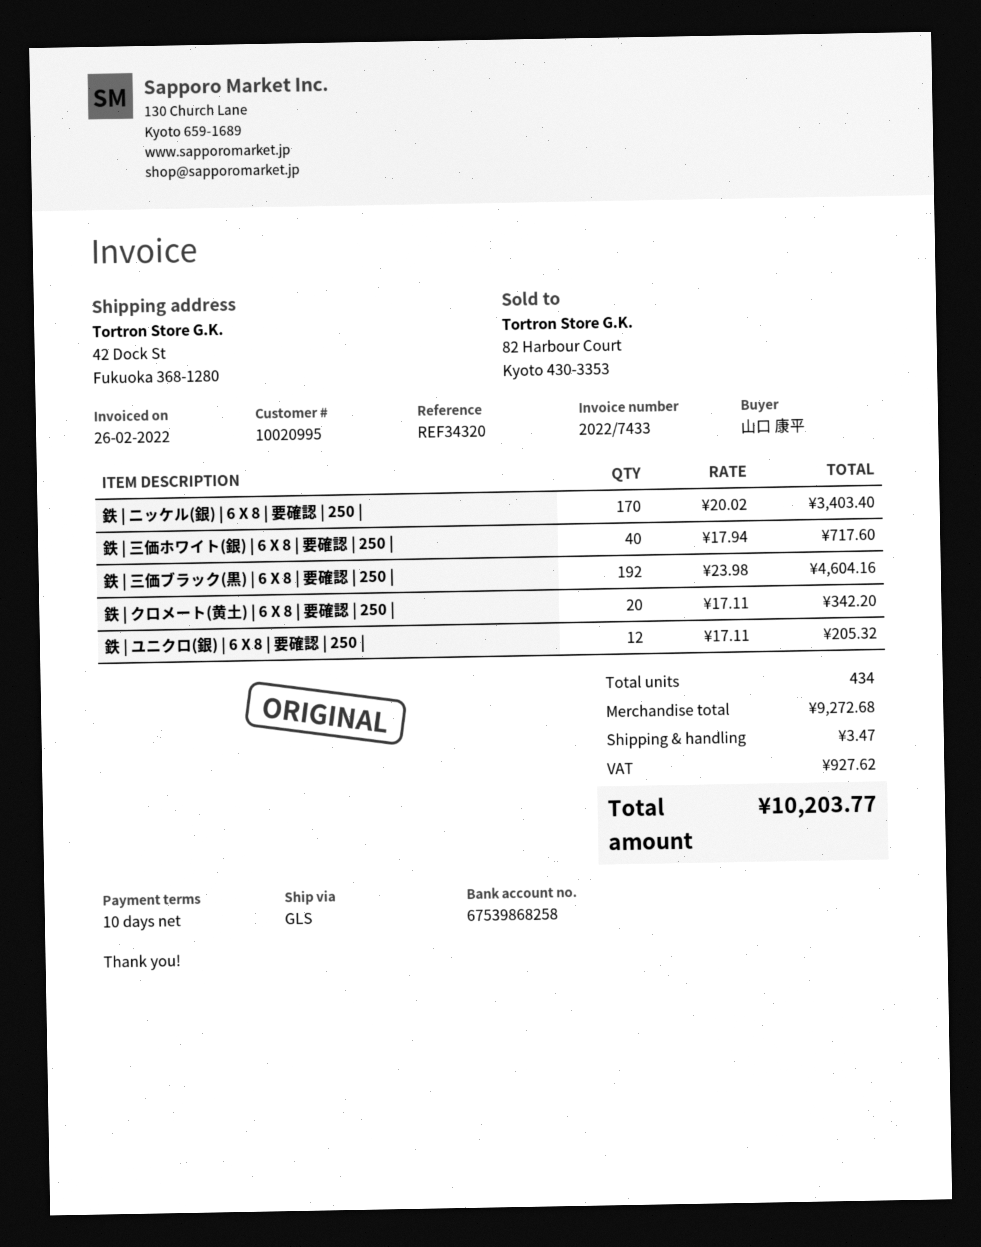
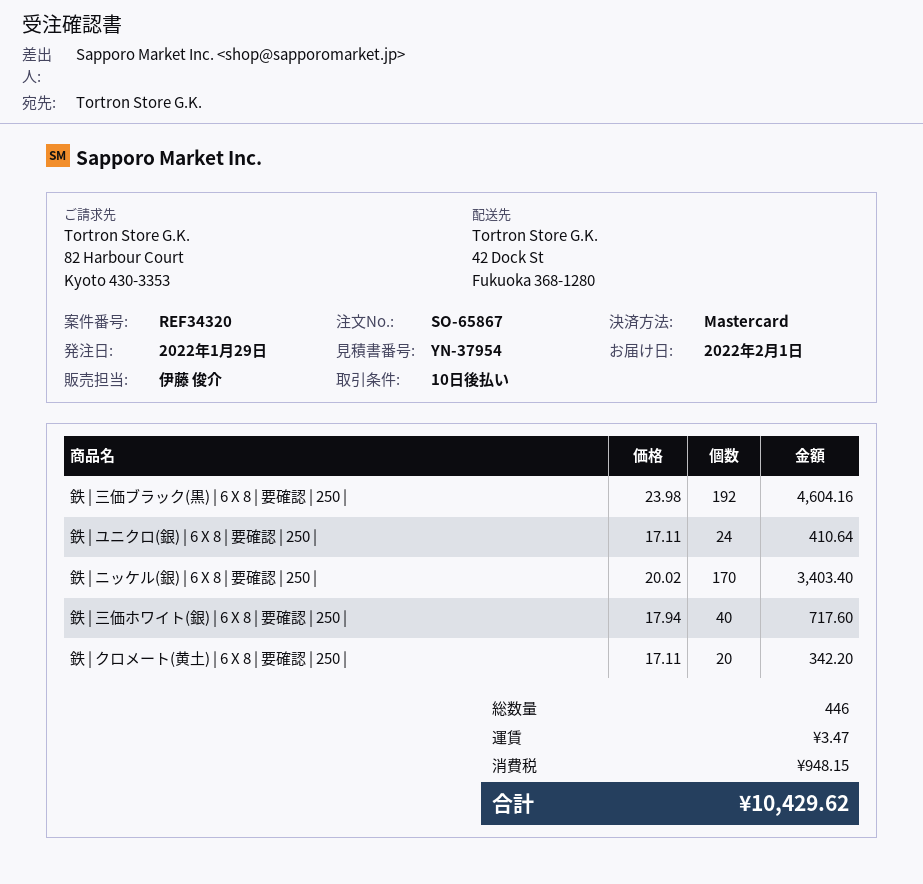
鉄 | ユニクロ(銀) | 6 X 8 | 要確認 | 250 |: 12 x 17.11 = 205.32 -> 24 x 17.11 = 410.64
total quantity: 434 -> 446
tax: 927.62 -> 948.15
total: 10203.77 -> 10429.62

